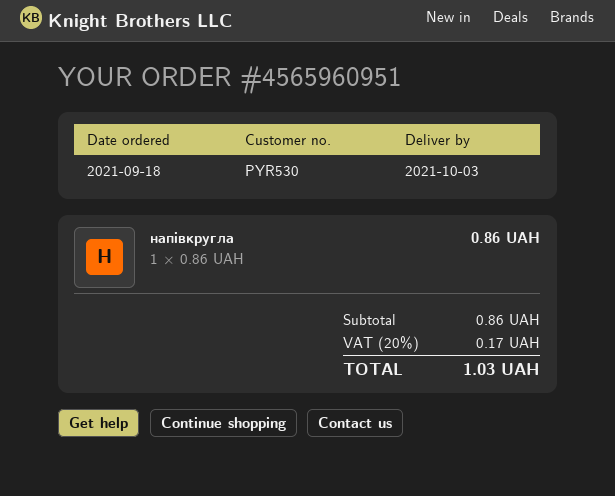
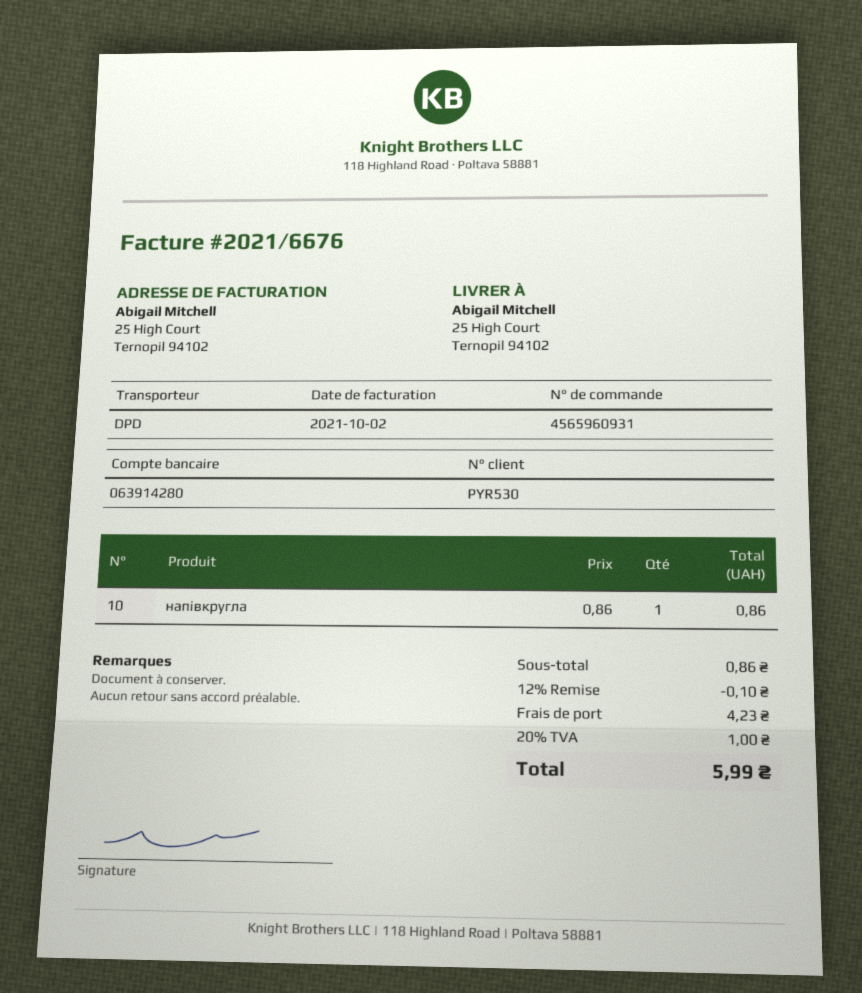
order number: 4565960951 -> 4565960931
discount: none -> 12% = 0.10
shipping: none -> 4.23
tax: 20% = 0.17 -> 20% = 1.00
total: 1.03 -> 5.99

